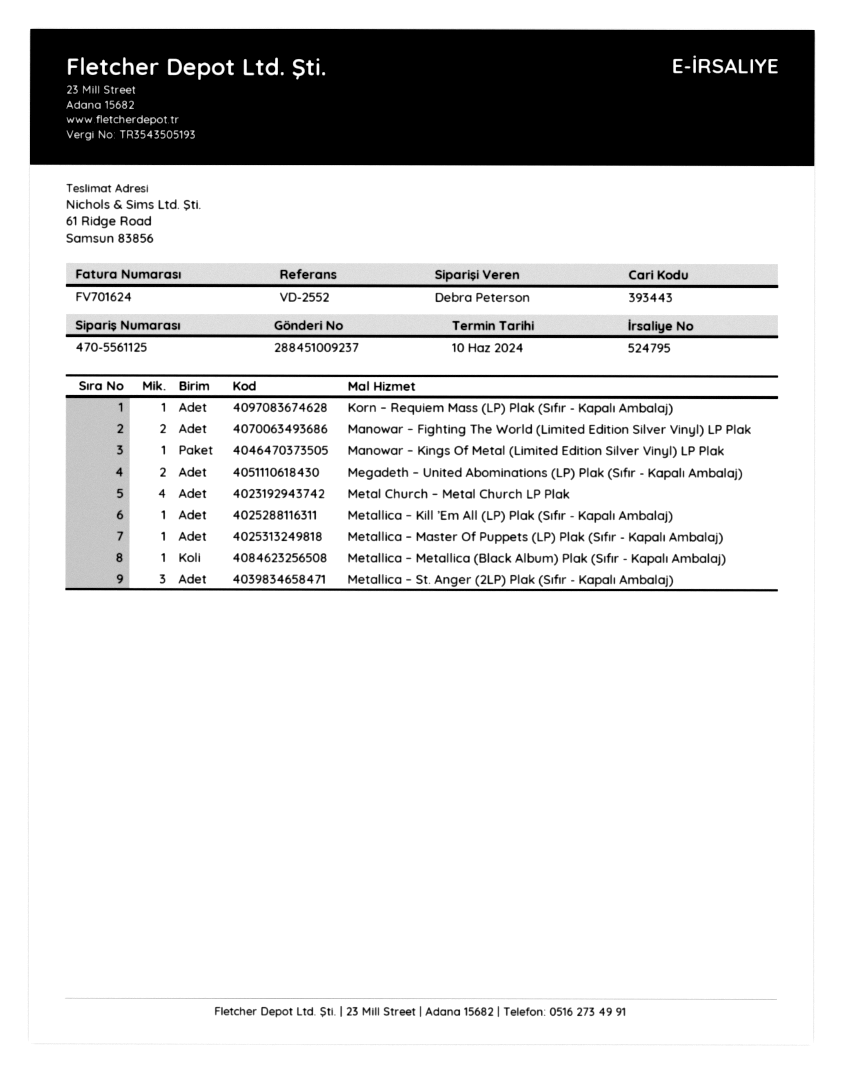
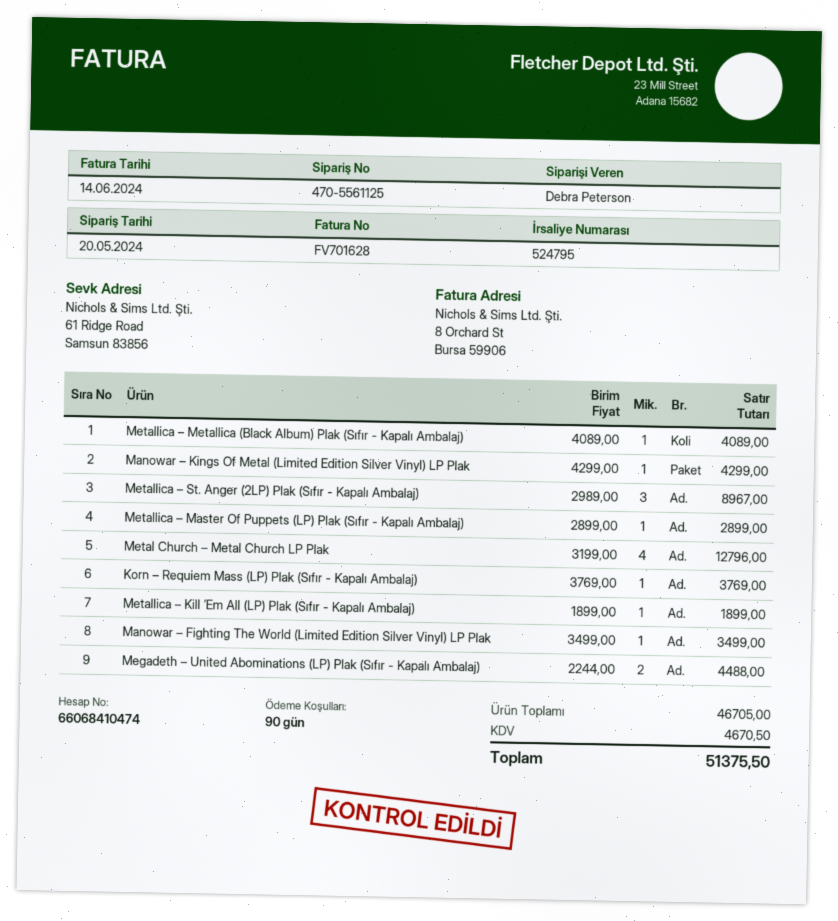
invoice number: FV701624 -> FV701628
Manowar – Fighting The World (Limited Edition Silver Vinyl) LP Plak: 2 -> 1

